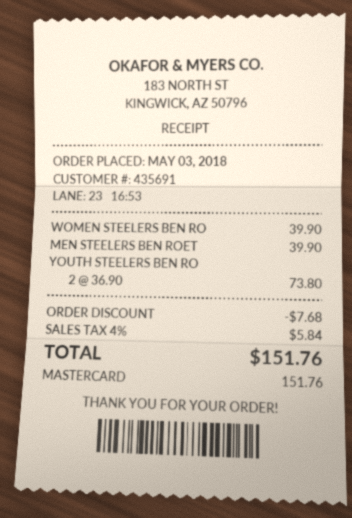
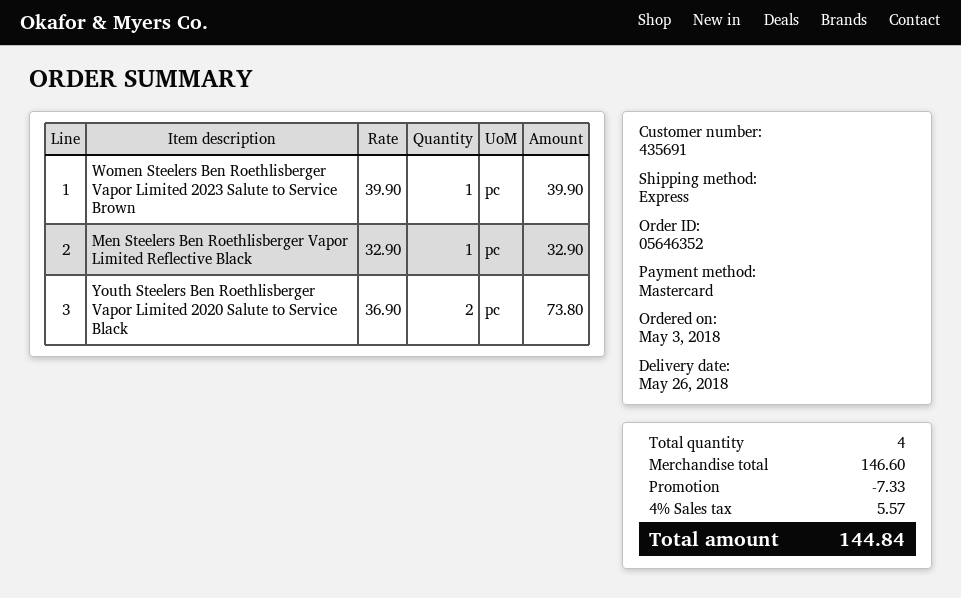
MEN STEELERS BEN ROET: 1 x 39.90 = 39.90 -> 1 x 32.90 = 32.90
discount: 7.68 -> 7.33
tax: 4% = 5.84 -> 4% = 5.57
total: 151.76 -> 144.84

